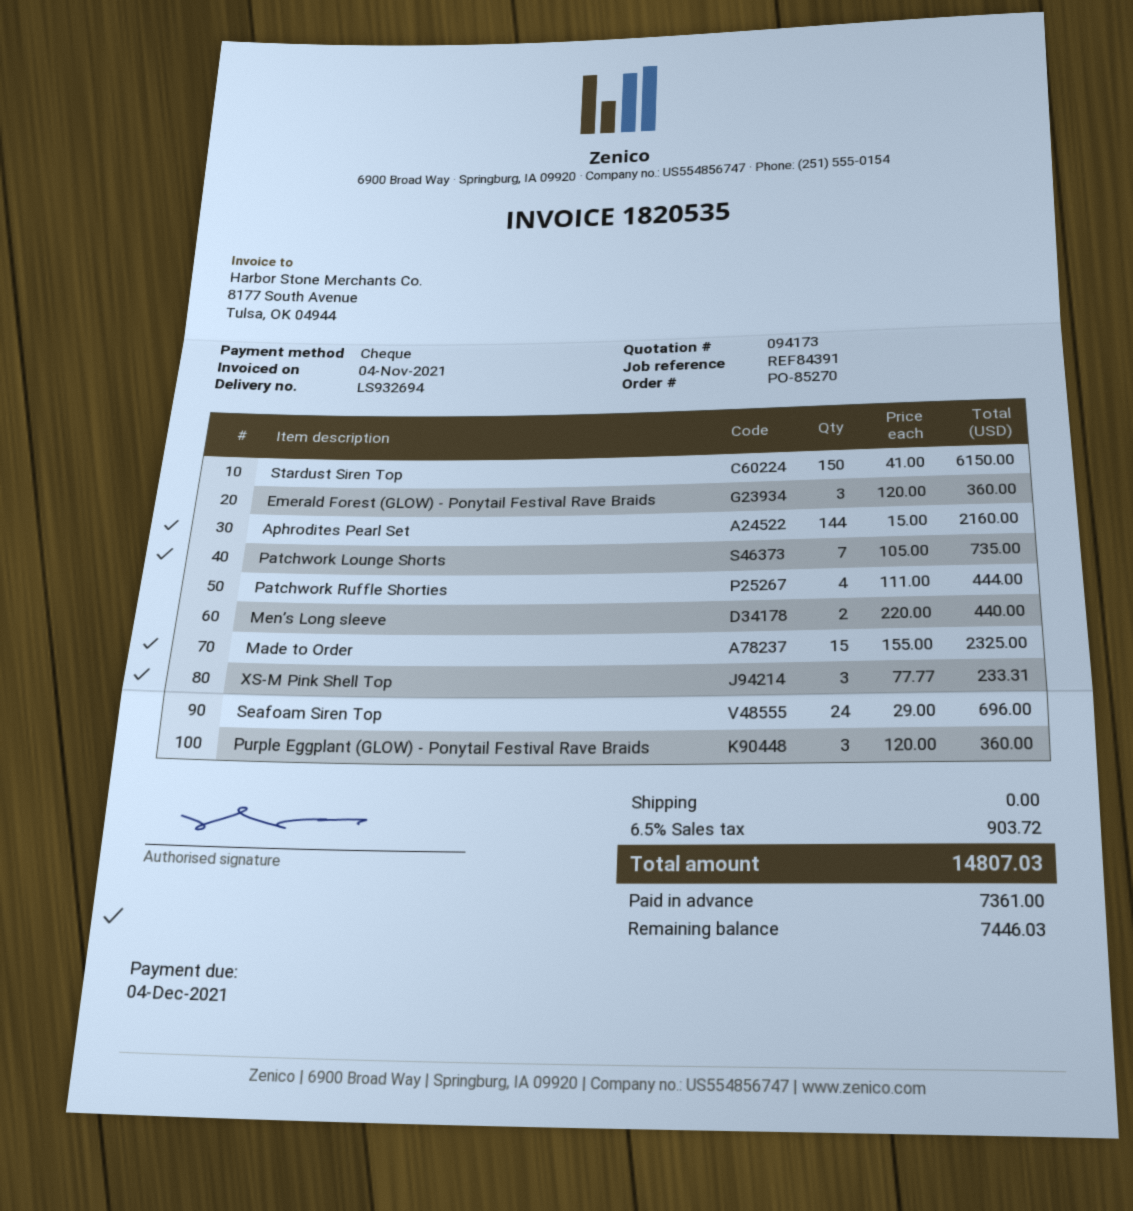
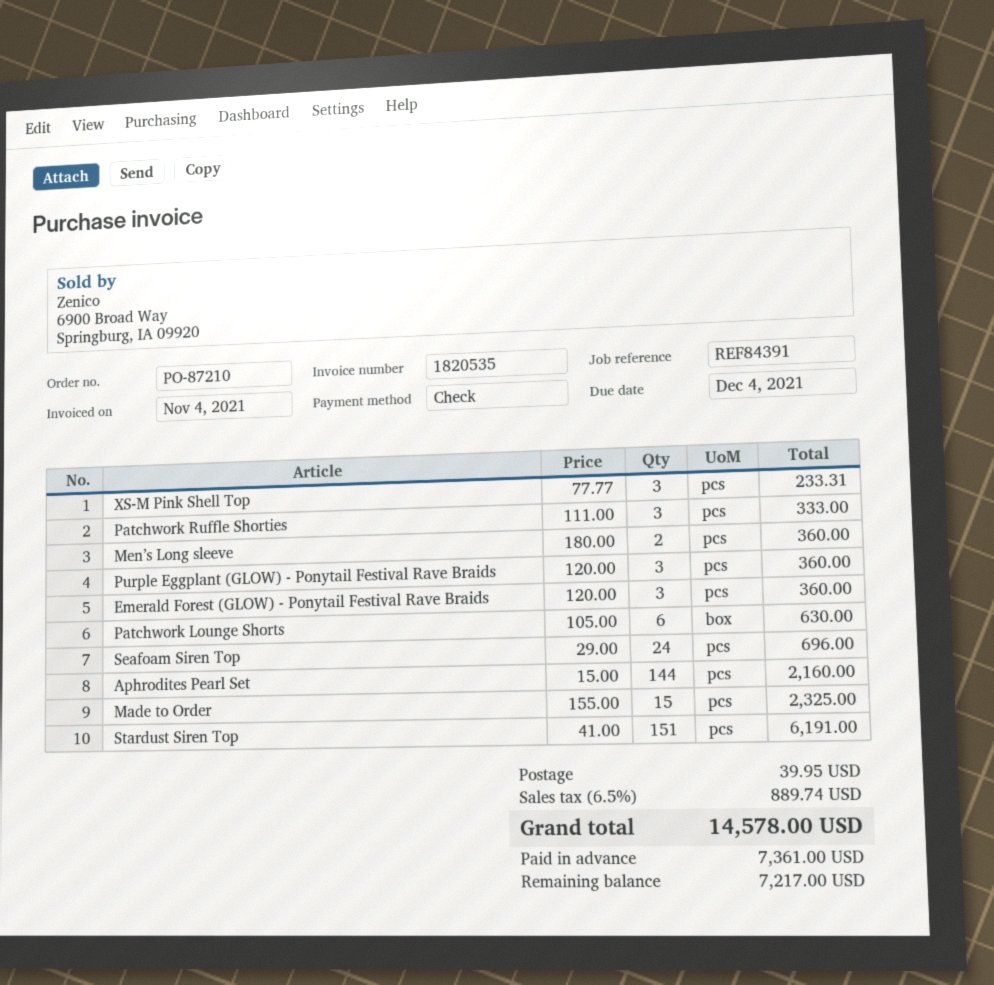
order number: PO-85270 -> PO-87210
Stardust Siren Top: 150 x 41.00 = 6150.00 -> 151 x 41.00 = 6191.00
Patchwork Lounge Shorts: 7 x 105.00 = 735.00 -> 6 x 105.00 = 630.00
Patchwork Ruffle Shorties: 4 x 111.00 = 444.00 -> 3 x 111.00 = 333.00
Men’s Long sleeve: 2 x 220.00 = 440.00 -> 2 x 180.00 = 360.00
shipping: 0.00 -> 39.95
tax: 6.5% = 903.72 -> 6.5% = 889.74
total: 14807.03 -> 14578.00
balance: 7446.03 -> 7217.00

